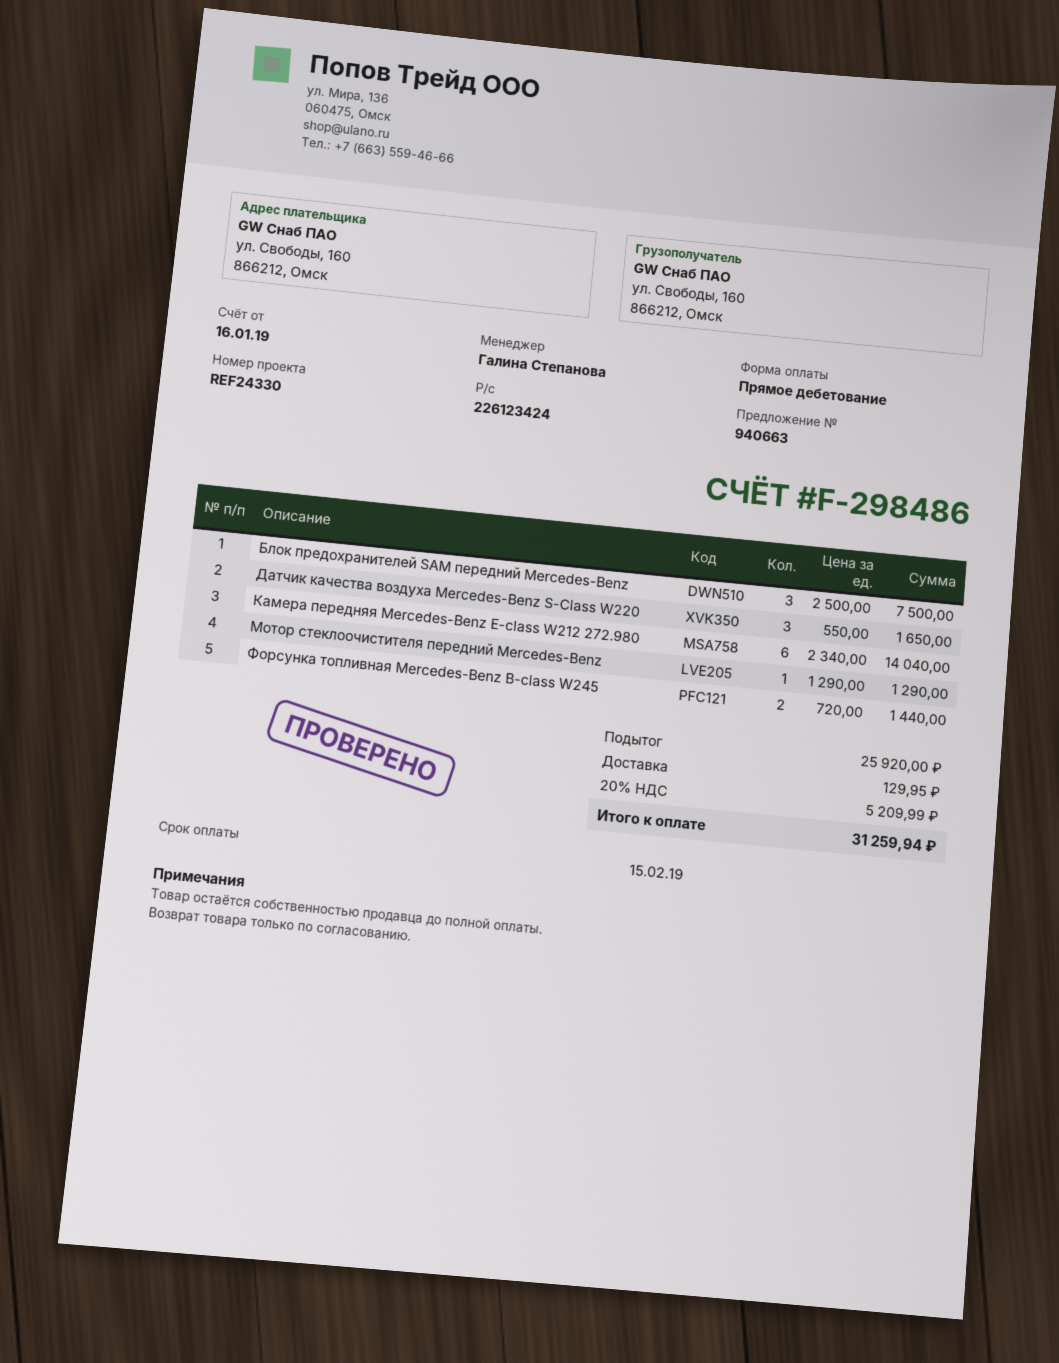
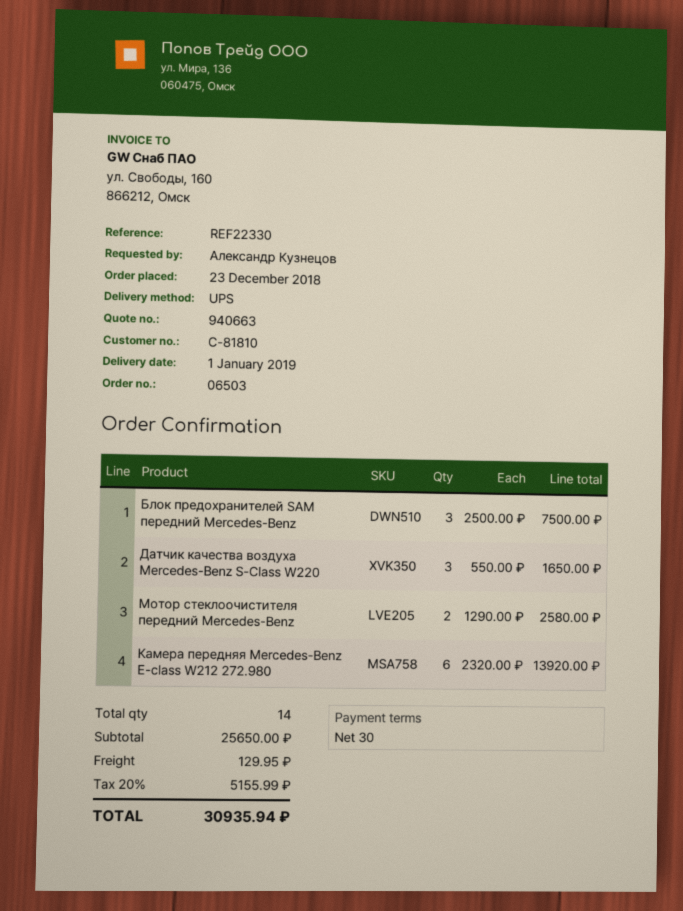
reference: REF24330 -> REF22330
Камера передняя Mercedes-Benz E-class W212 272.980: 6 x 2340.00 = 14040.00 -> 6 x 2320.00 = 13920.00
Мотор стеклоочистителя передний Mercedes-Benz: 1 x 1290.00 = 1290.00 -> 2 x 1290.00 = 2580.00
Форсунка топливная Mercedes-Benz B-class W245: 2 x 720.00 = 1440.00 -> none
subtotal: 25920.00 -> 25650.00
tax: 20% = 5209.99 -> 20% = 5155.99
total: 31259.94 -> 30935.94

